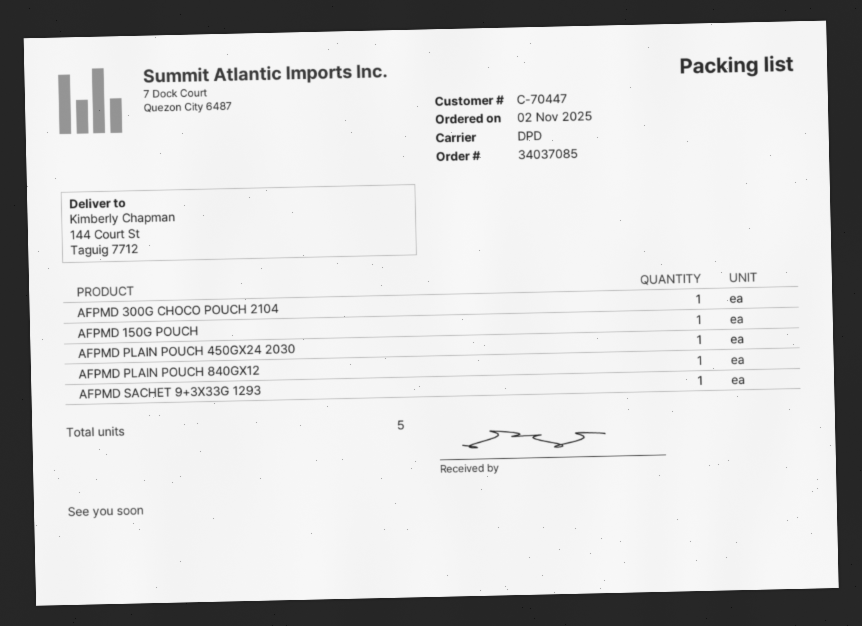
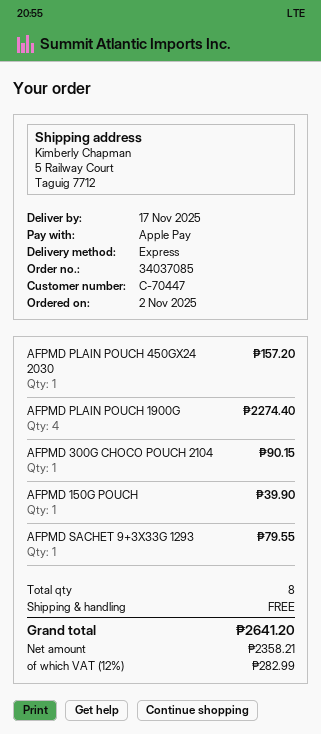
shipping method: DPD -> express
ship to: 144 Court St, Taguig 7712 -> 5 Railway Court, Taguig 7712
AFPMD PLAIN POUCH 840GX12: 1 -> none
AFPMD PLAIN POUCH 1900G: none -> 4
total quantity: 5 -> 8

